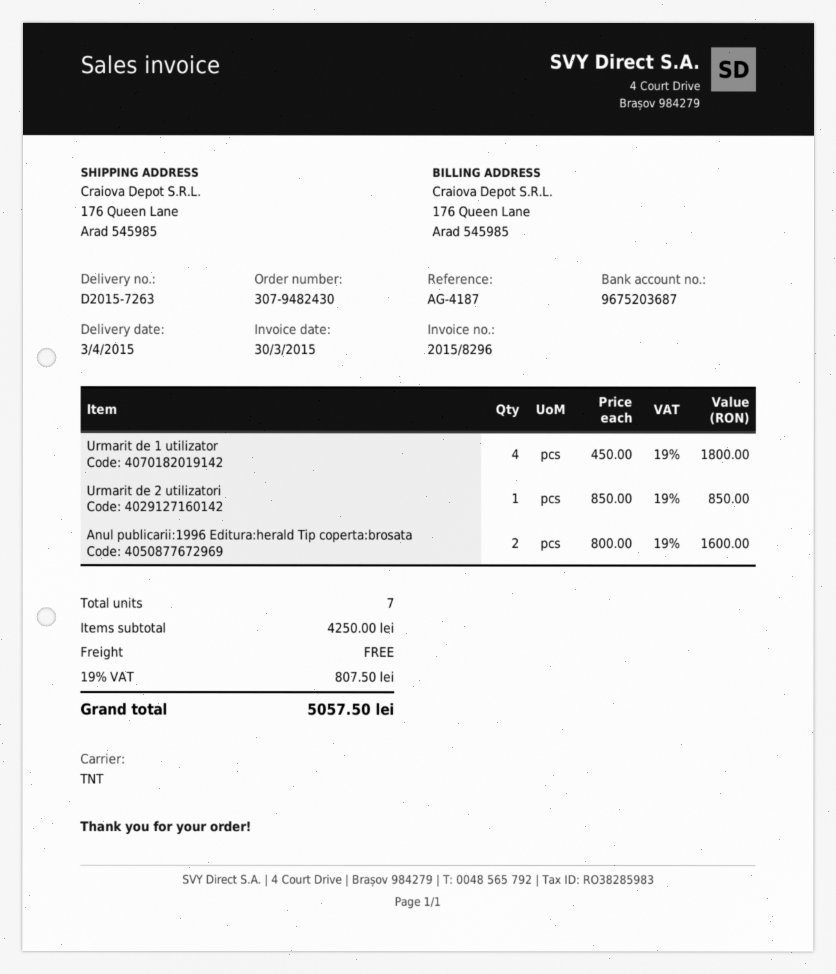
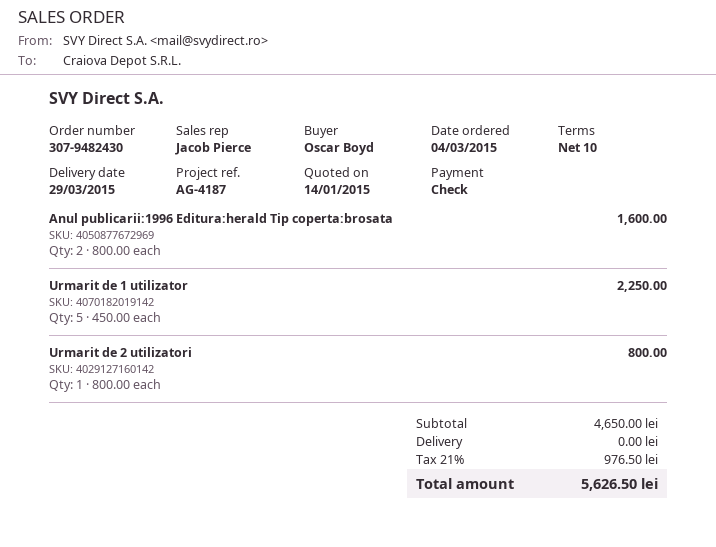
delivery date: 2015-04-03 -> 2015-03-29
Urmarit de 1 utilizator: 4 x 450.00 = 1800.00 -> 5 x 450.00 = 2250.00
Urmarit de 2 utilizatori: 1 x 850.00 = 850.00 -> 1 x 800.00 = 800.00
subtotal: 4250.00 -> 4650.00
tax: 19% = 807.50 -> 21% = 976.50
total: 5057.50 -> 5626.50

